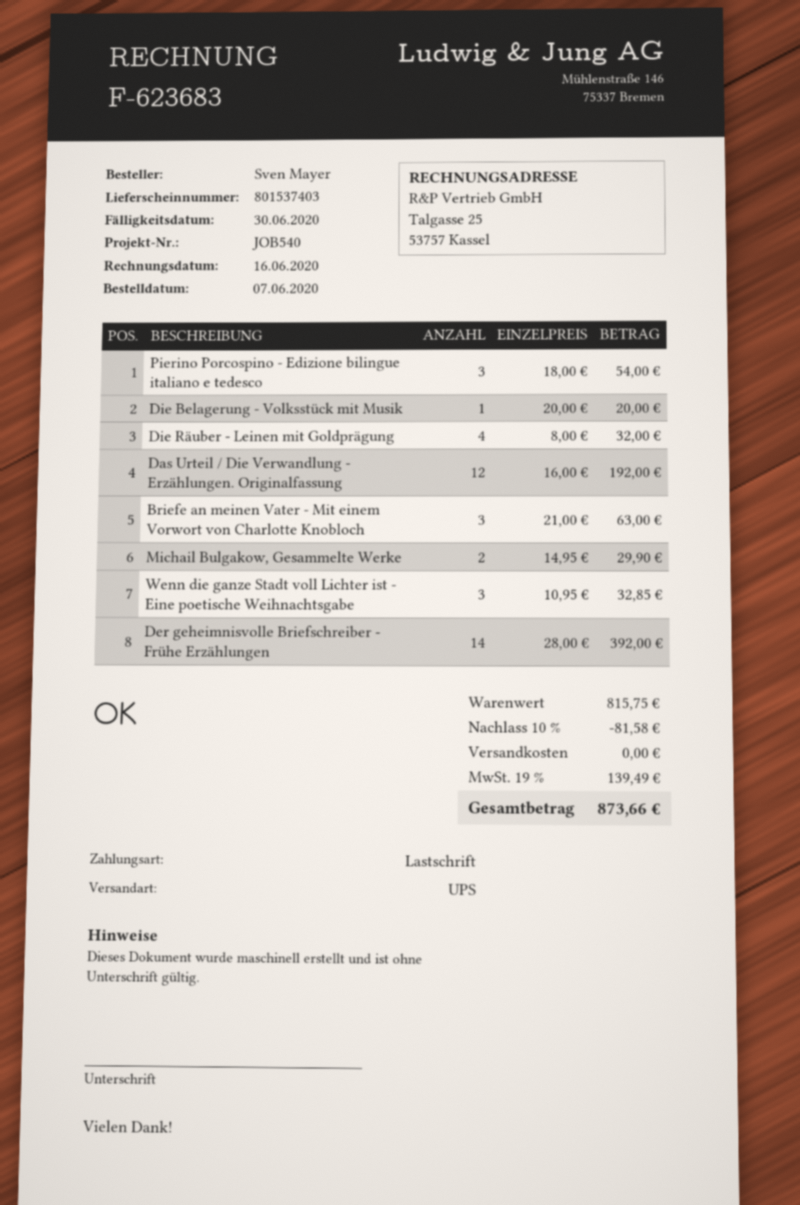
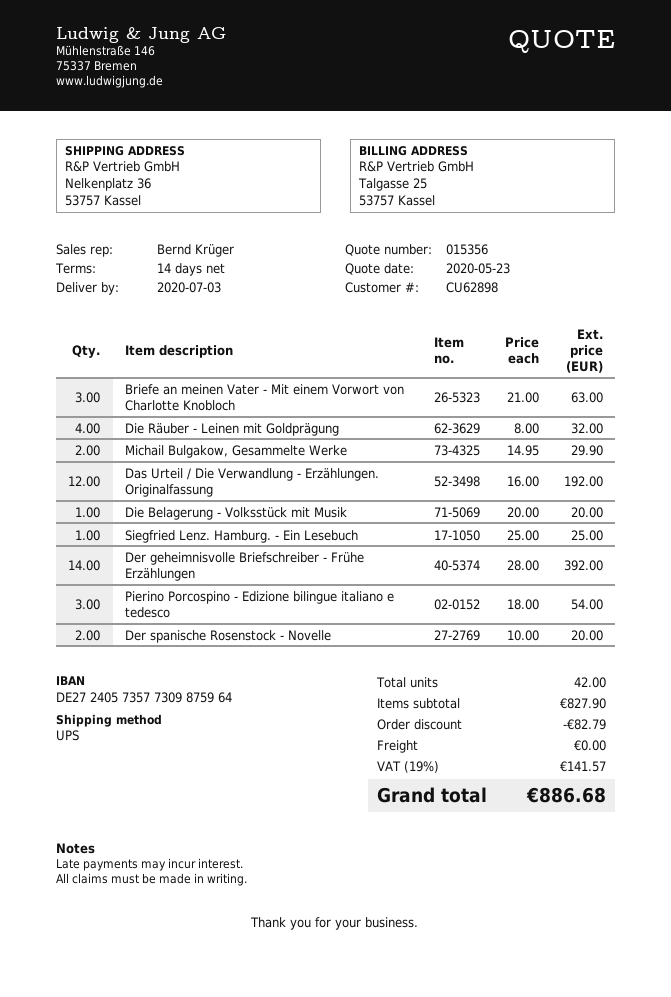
Wenn die ganze Stadt voll Lichter ist - Eine poetische Weihnachtsgabe: 3 x 10.95 = 32.85 -> none
Siegfried Lenz. Hamburg. - Ein Lesebuch: none -> 1 x 25.00 = 25.00
Der spanische Rosenstock - Novelle: none -> 2 x 10.00 = 20.00
subtotal: 815.75 -> 827.90
discount: 81.58 -> 82.79
tax: 19% = 139.49 -> 19% = 141.57
total: 873.66 -> 886.68

